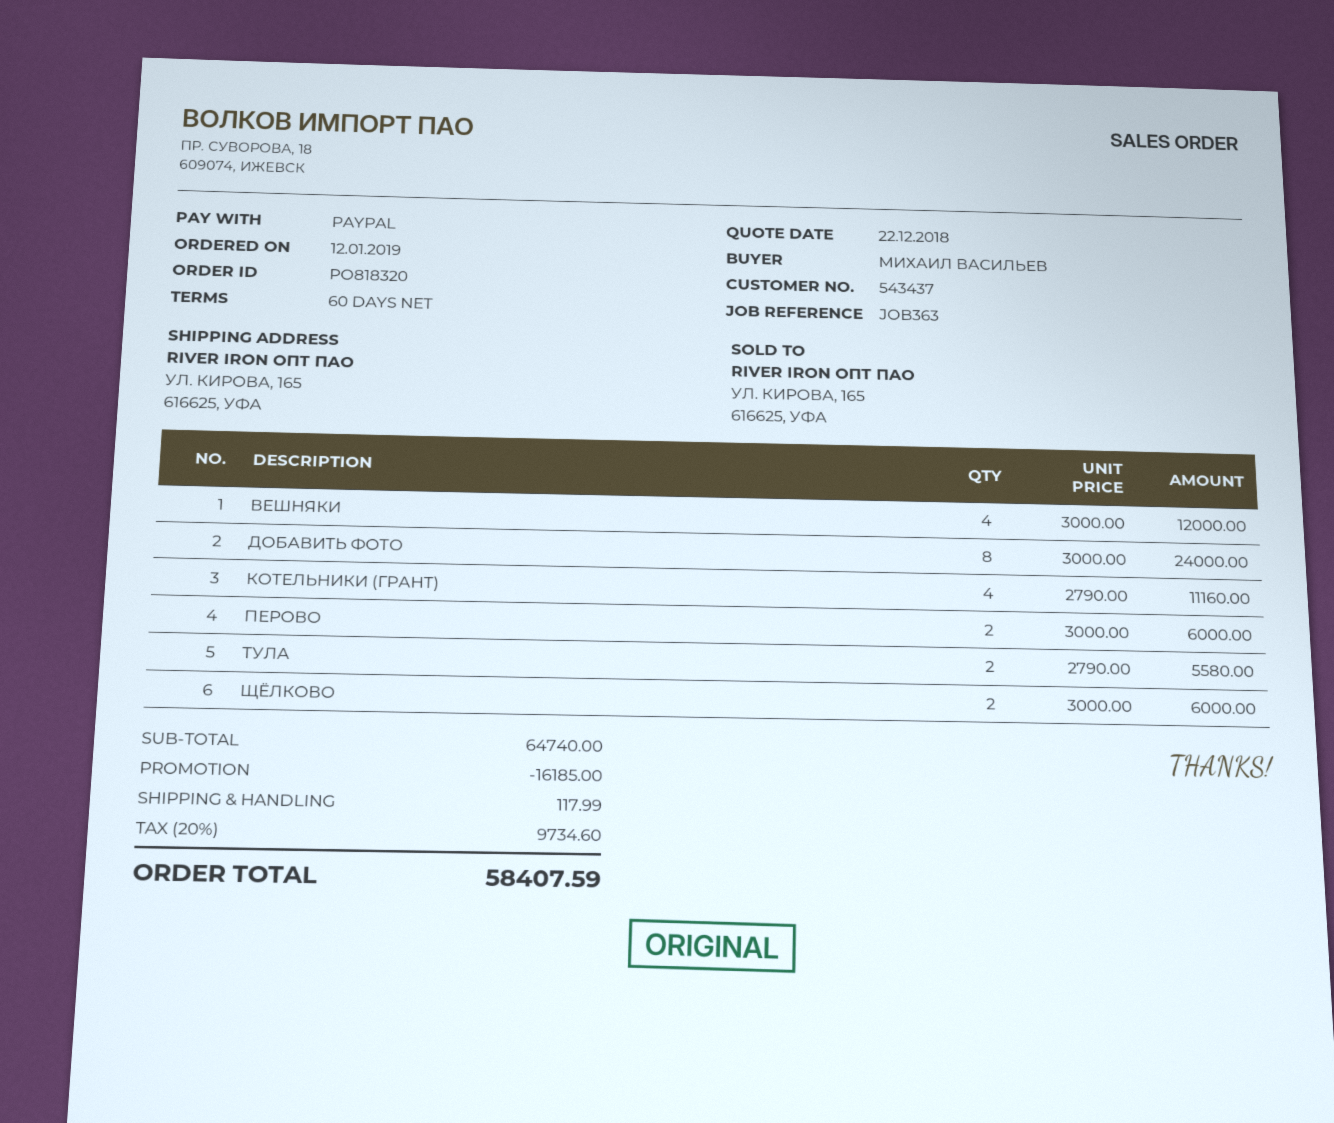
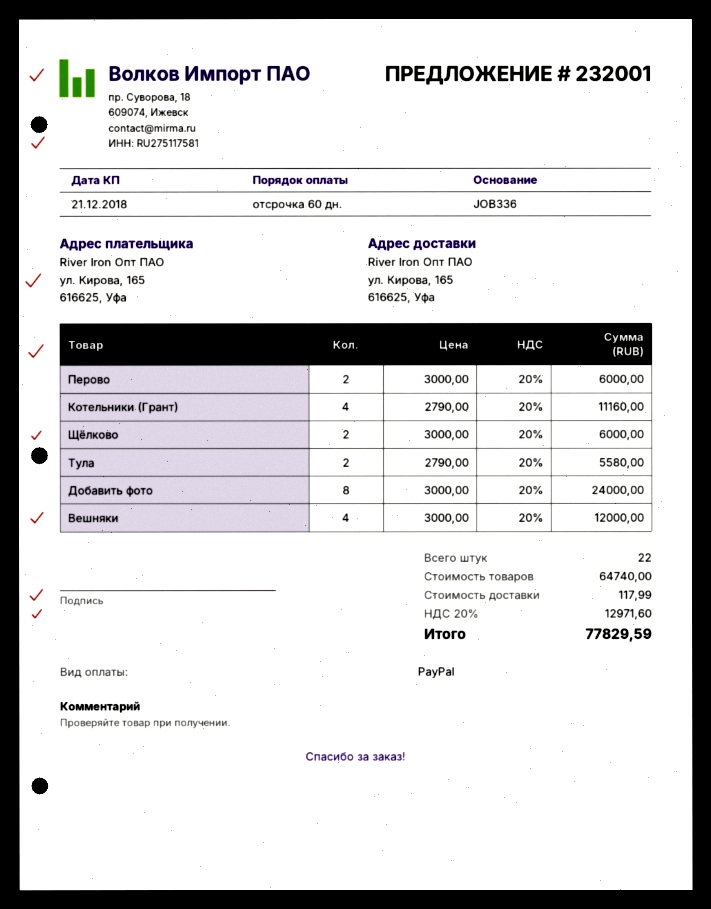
quote date: 2018-12-22 -> 2018-12-21
reference: JOB363 -> JOB336
discount: 16185.00 -> none
tax: 20% = 9734.60 -> 20% = 12971.60
total: 58407.59 -> 77829.59

